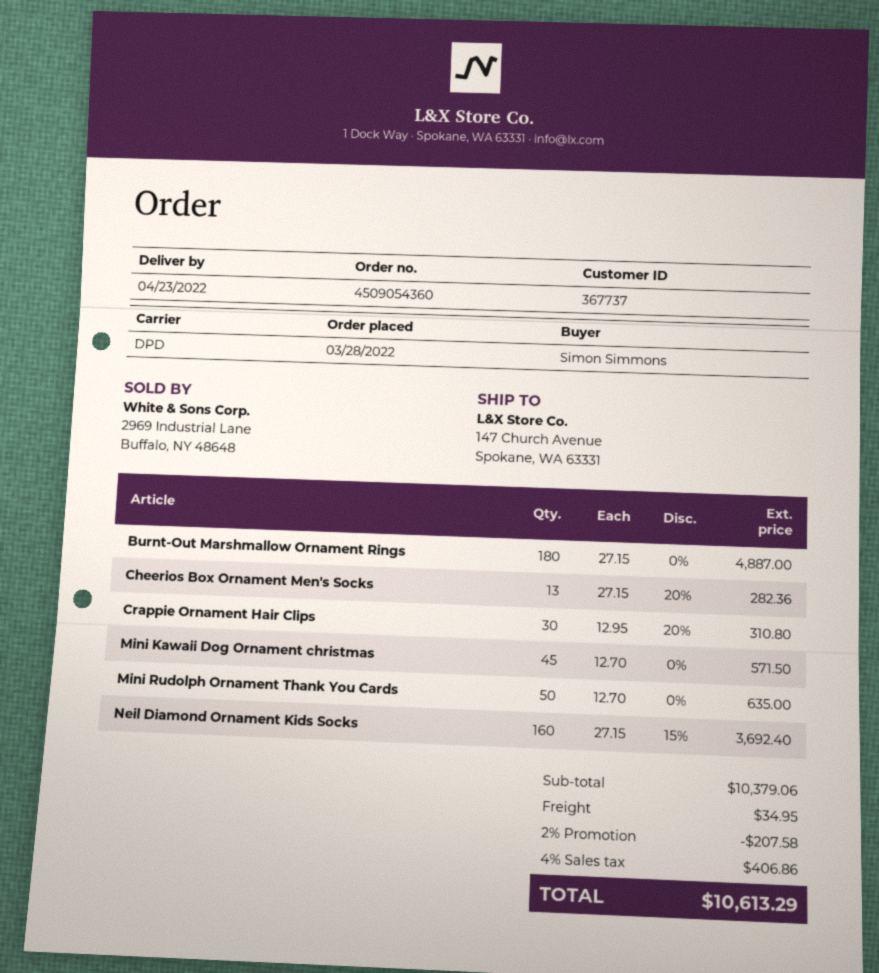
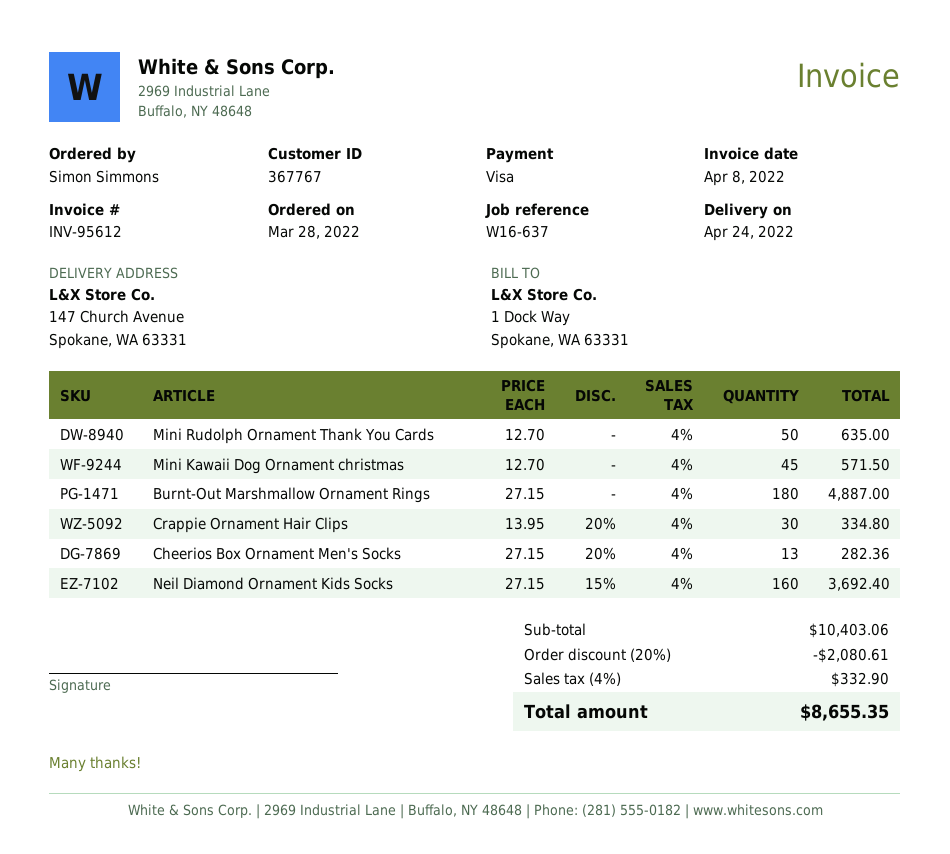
delivery date: 2022-04-23 -> 2022-04-24
customer number: 367737 -> 367767
Crappie Ornament Hair Clips: 30 x 12.95 - 20% = 310.80 -> 30 x 13.95 - 20% = 334.80
subtotal: 10379.06 -> 10403.06
discount: 2% = 207.58 -> 20% = 2080.61
shipping: 34.95 -> none
tax: 4% = 406.86 -> 4% = 332.90
total: 10613.29 -> 8655.35

